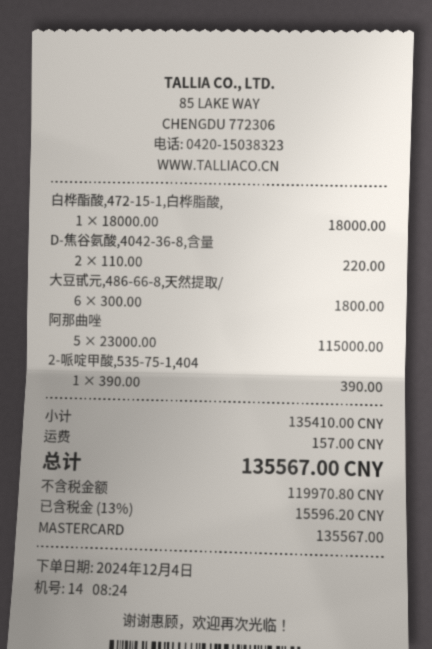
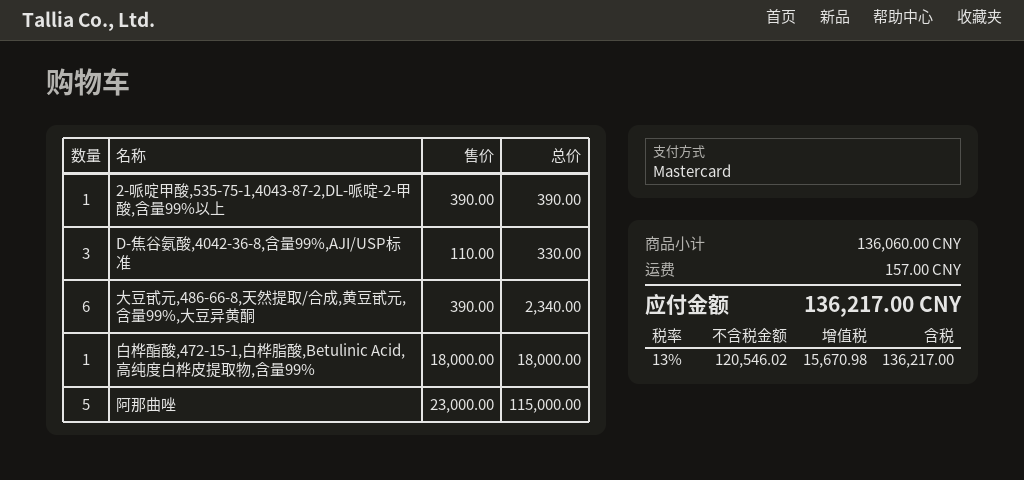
D-焦谷氨酸,4042-36-8,含量: 2 x 110.00 = 220.00 -> 3 x 110.00 = 330.00
大豆甙元,486-66-8,天然提取/: 6 x 300.00 = 1800.00 -> 6 x 390.00 = 2340.00
subtotal: 135410.00 -> 136060.00
net: 119970.80 -> 120546.02
tax: 13% = 15596.20 -> 13% = 15670.98
total: 135567.00 -> 136217.00

